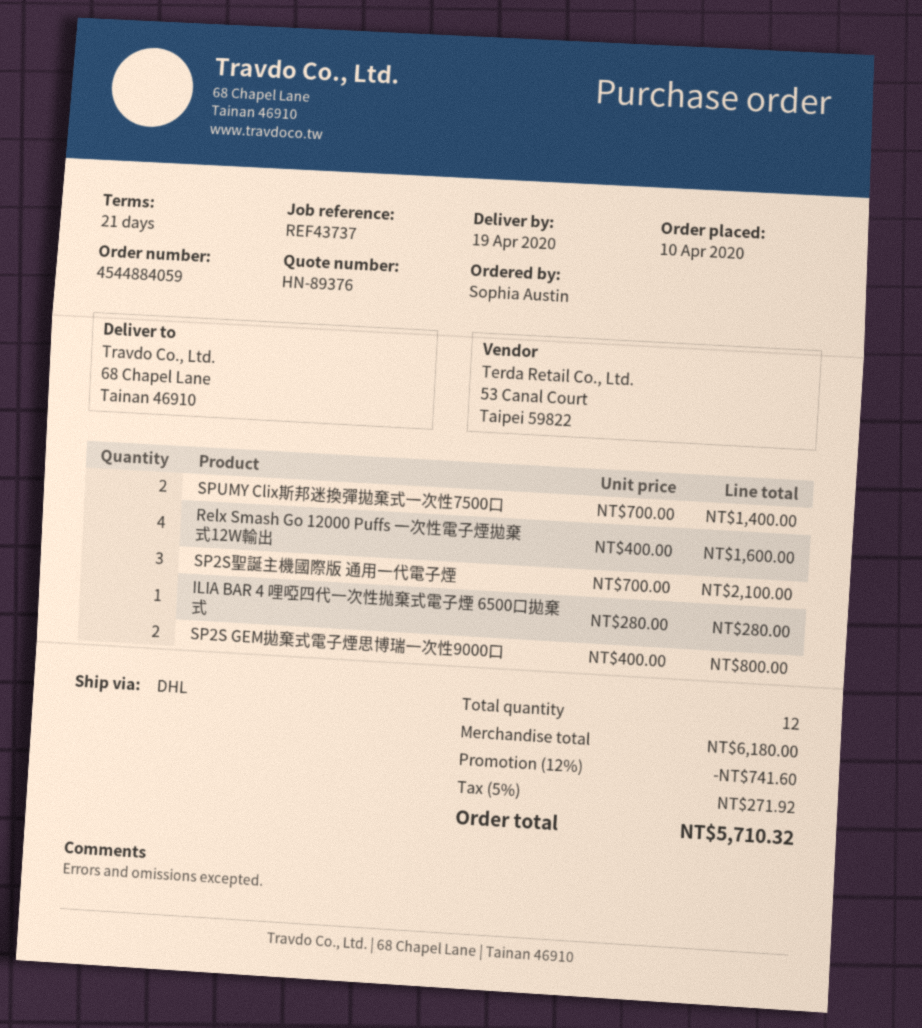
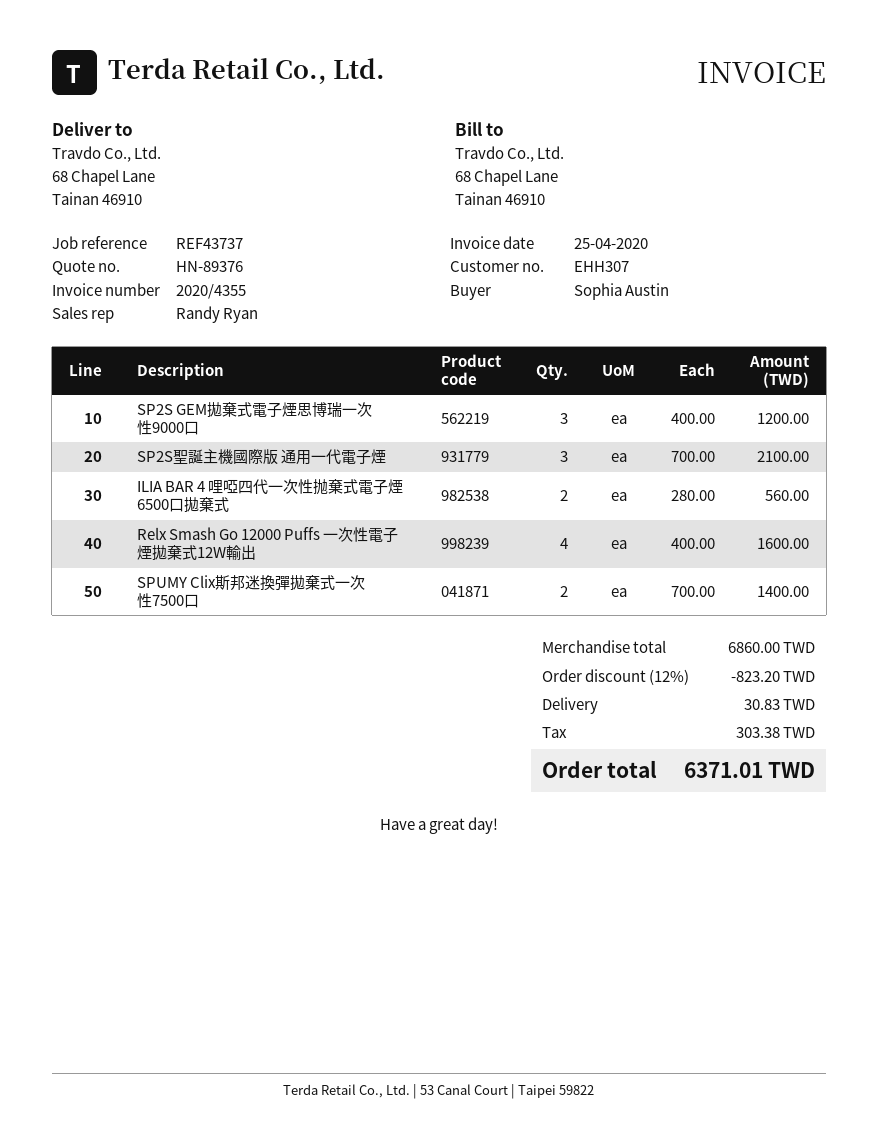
ILIA BAR 4 哩啞四代一次性抛棄式電子煙 6500口拋棄式: 1 x 280.00 = 280.00 -> 2 x 280.00 = 560.00
SP2S GEM拋棄式電子煙思博瑞一次性9000口: 2 x 400.00 = 800.00 -> 3 x 400.00 = 1200.00
subtotal: 6180.00 -> 6860.00
discount: 12% = 741.60 -> 12% = 823.20
shipping: none -> 30.83
tax: 271.92 -> 303.38
total: 5710.32 -> 6371.01

